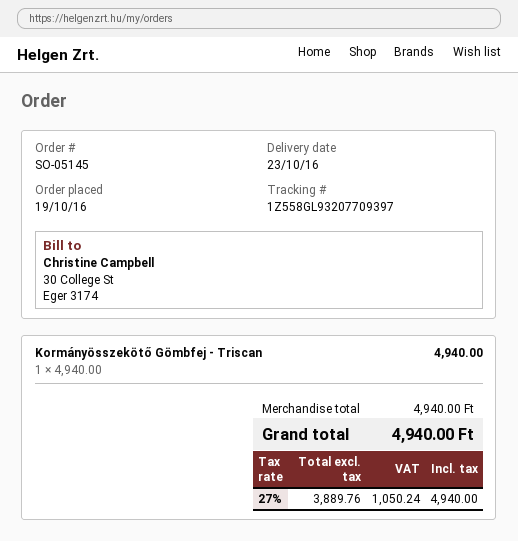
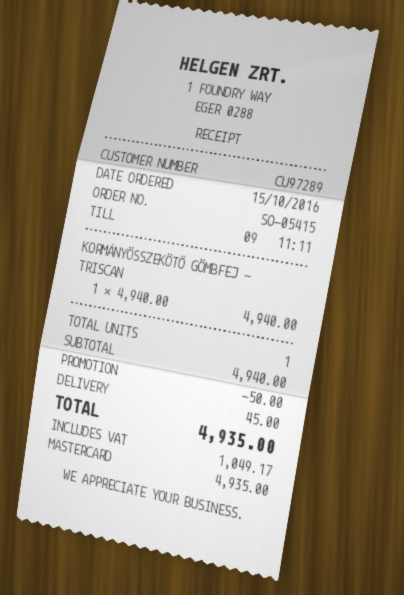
order number: SO-05145 -> SO-05415
order date: 2016-10-19 -> 2016-10-15
discount: none -> 50.00
shipping: none -> 45.00
tax: 1050.24 -> 1049.17
total: 4940.00 -> 4935.00

